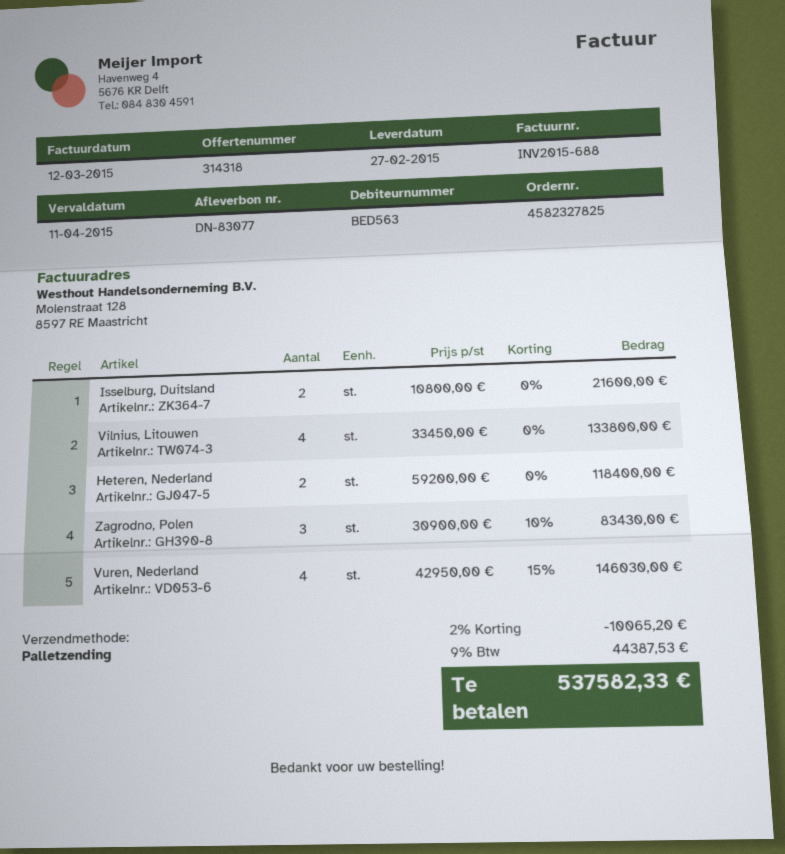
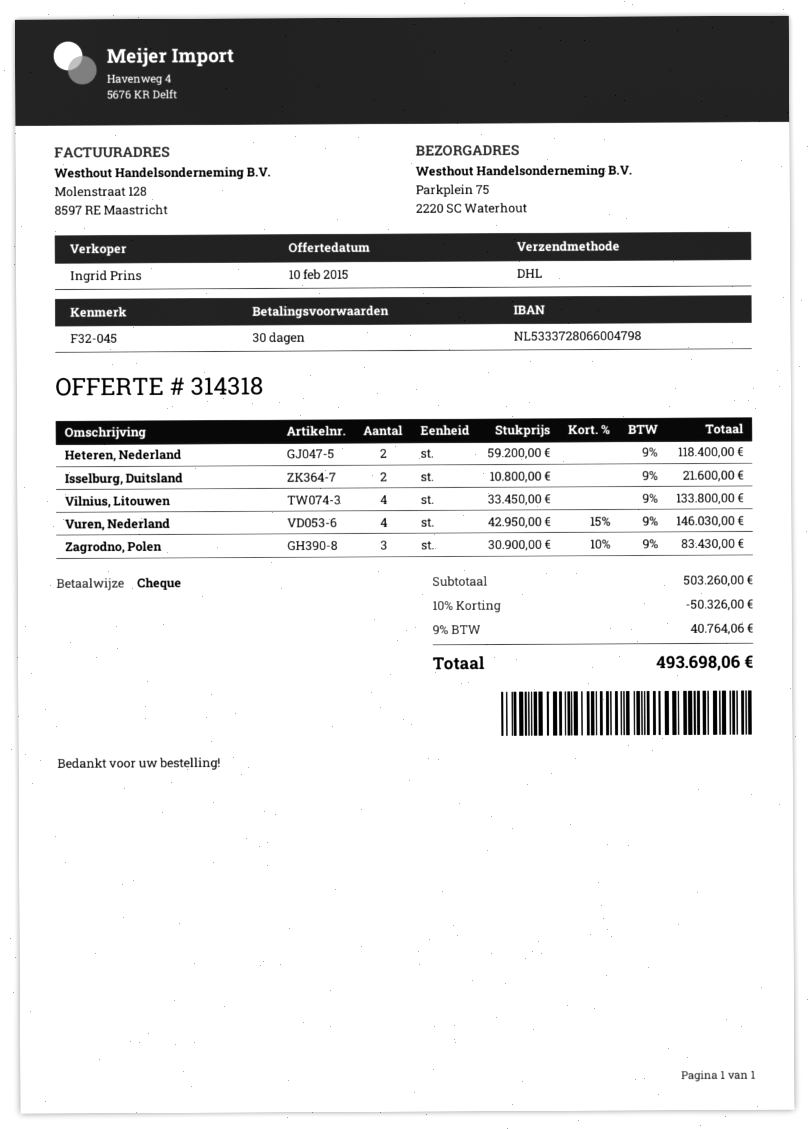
shipping method: pallet freight -> DHL
discount: 2% = 10065.20 -> 10% = 50326.00
tax: 9% = 44387.53 -> 9% = 40764.06
total: 537582.33 -> 493698.06

